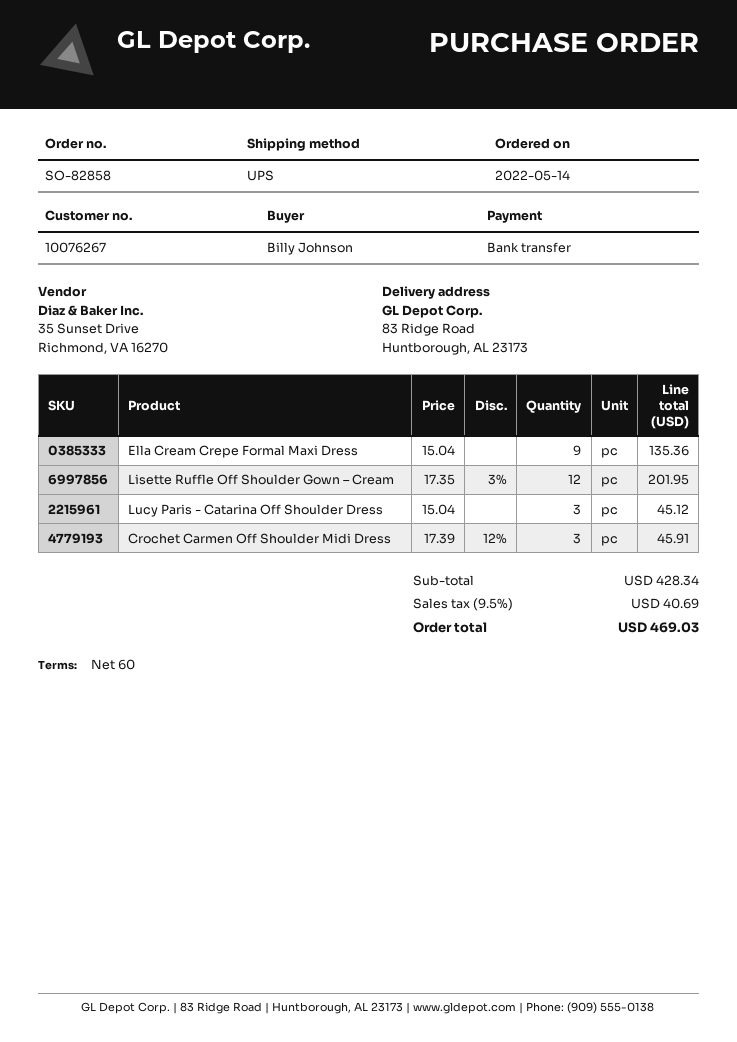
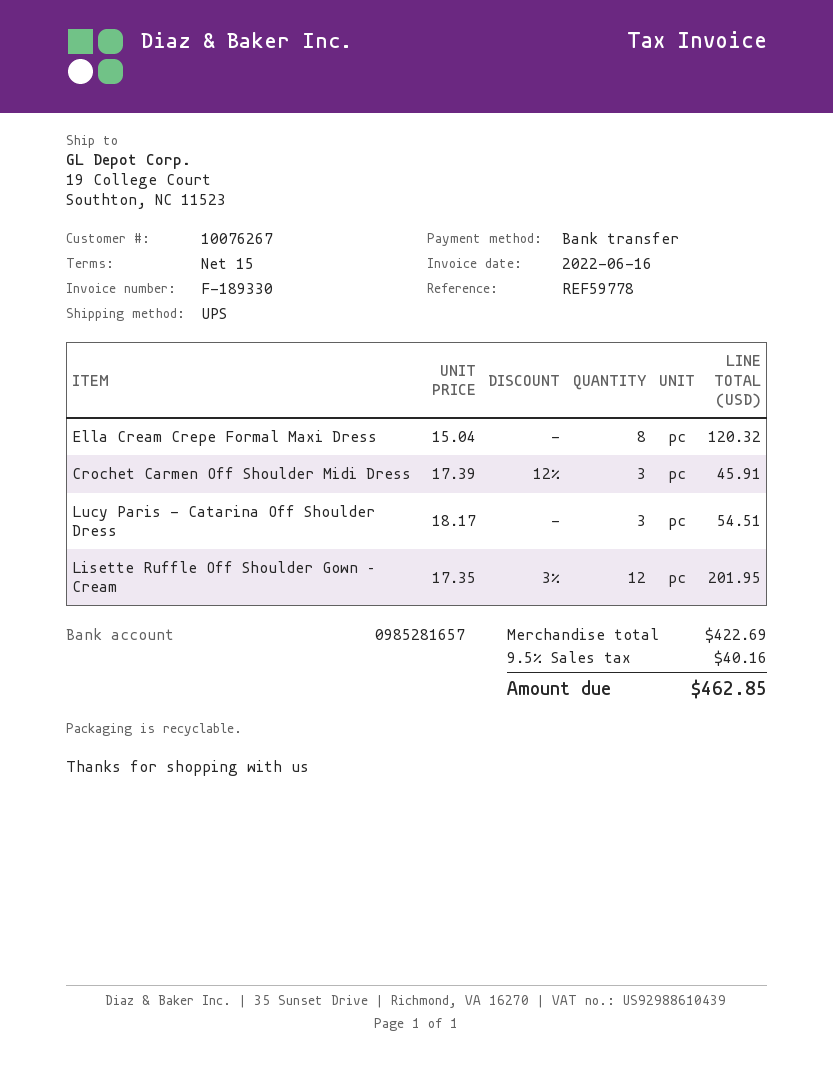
payment terms: 60 days -> 15 days
ship to: 83 Ridge Road, Huntborough, AL 23173 -> 19 College Court, Southton, NC 11523
Ella Cream Crepe Formal Maxi Dress: 9 x 15.04 = 135.36 -> 8 x 15.04 = 120.32
Lucy Paris - Catarina Off Shoulder Dress: 3 x 15.04 = 45.12 -> 3 x 18.17 = 54.51
subtotal: 428.34 -> 422.69
tax: 9.5% = 40.69 -> 9.5% = 40.16
total: 469.03 -> 462.85

